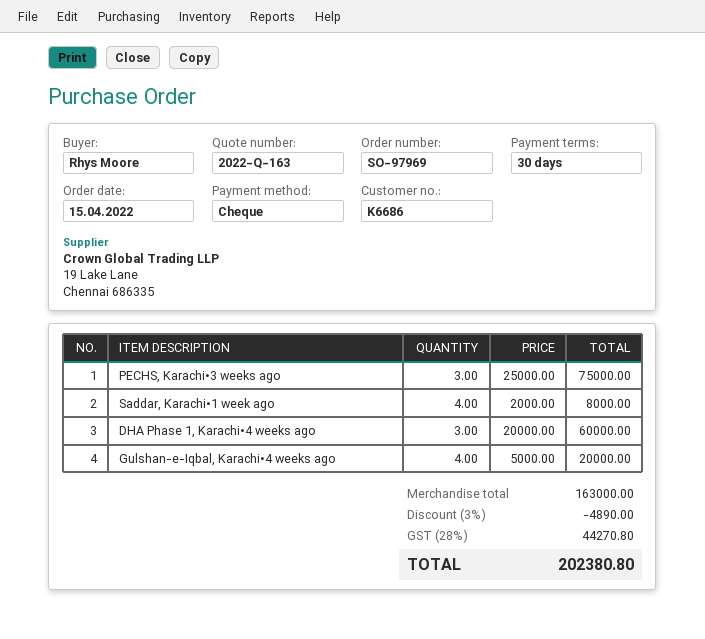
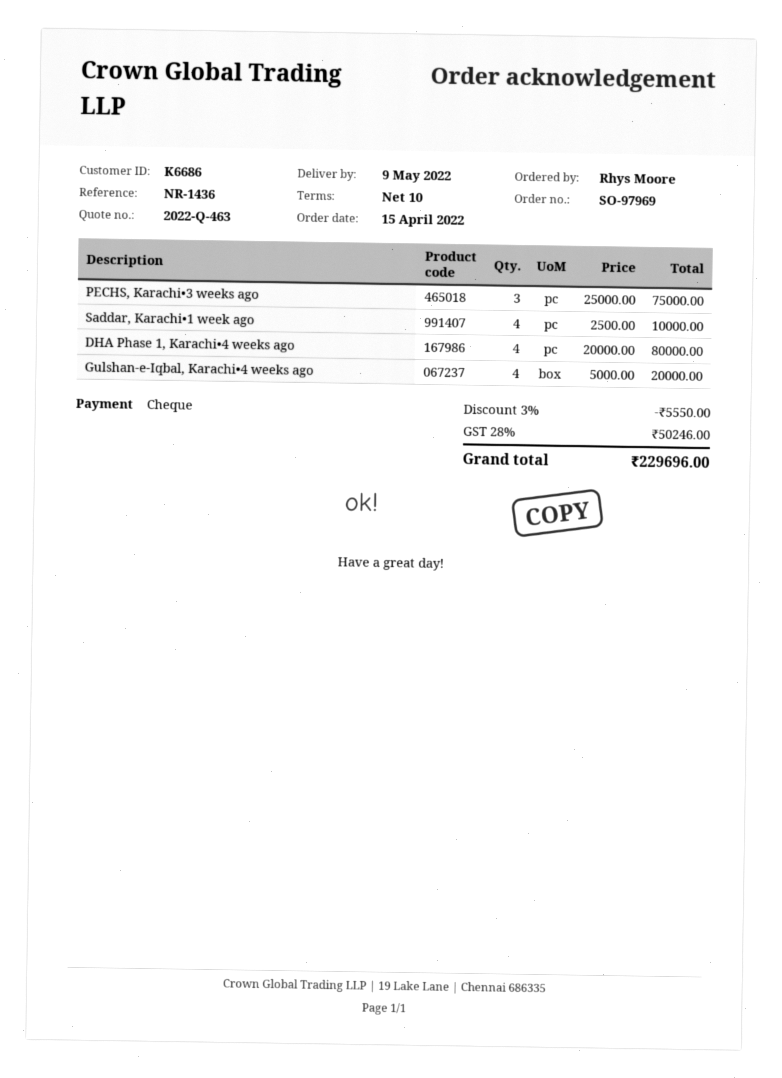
quote number: 2022-Q-163 -> 2022-Q-463
payment terms: 30 days -> 10 days
Saddar, Karachi•1 week ago: 4 x 2000.00 = 8000.00 -> 4 x 2500.00 = 10000.00
DHA Phase 1, Karachi•4 weeks ago: 3 x 20000.00 = 60000.00 -> 4 x 20000.00 = 80000.00
discount: 3% = 4890.00 -> 3% = 5550.00
tax: 28% = 44270.80 -> 28% = 50246.00
total: 202380.80 -> 229696.00

